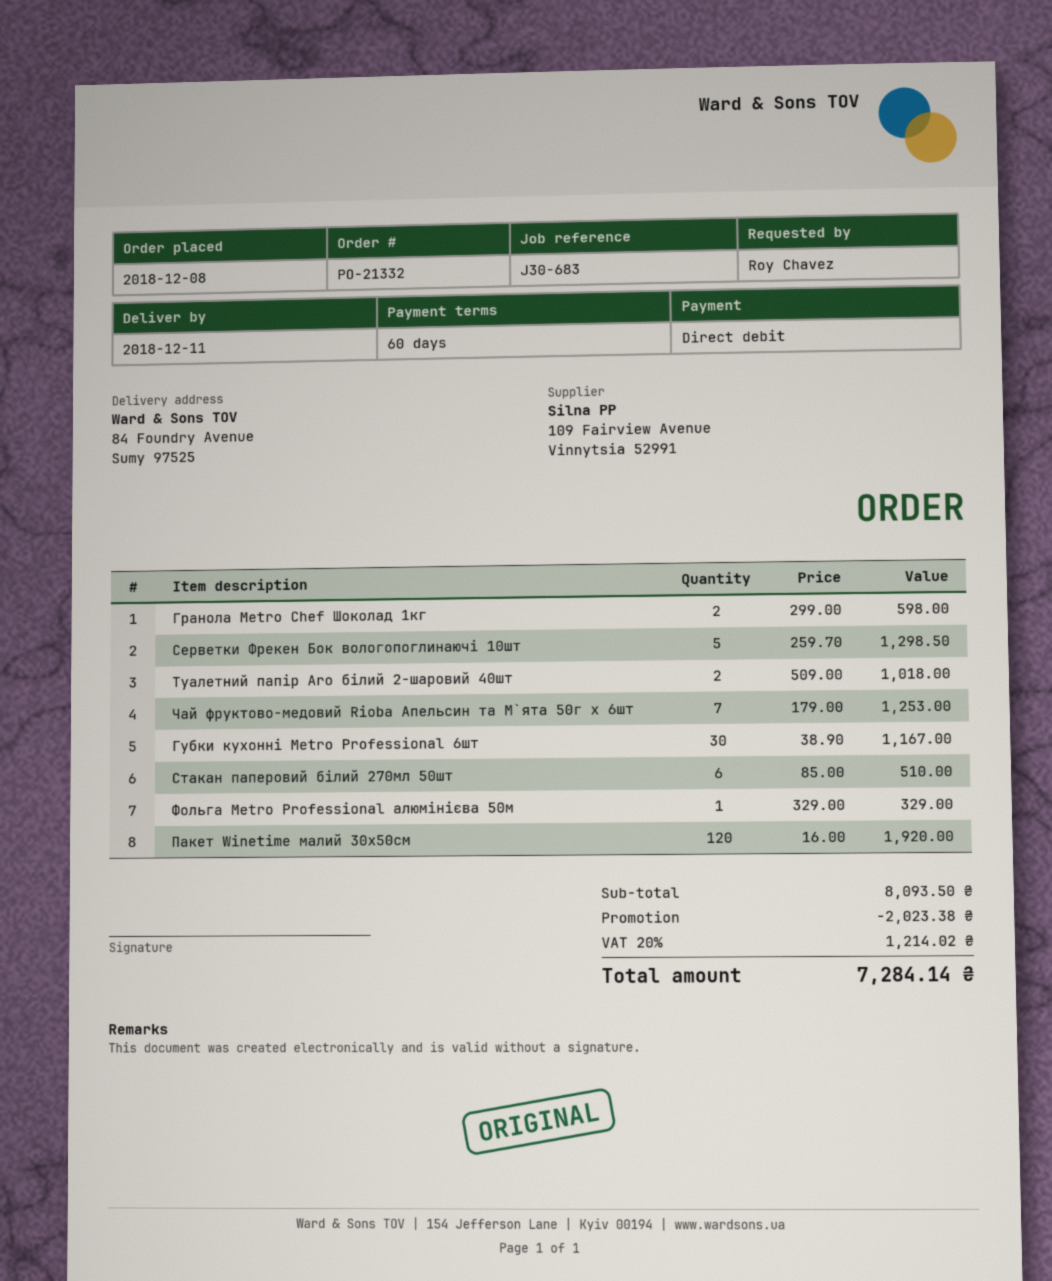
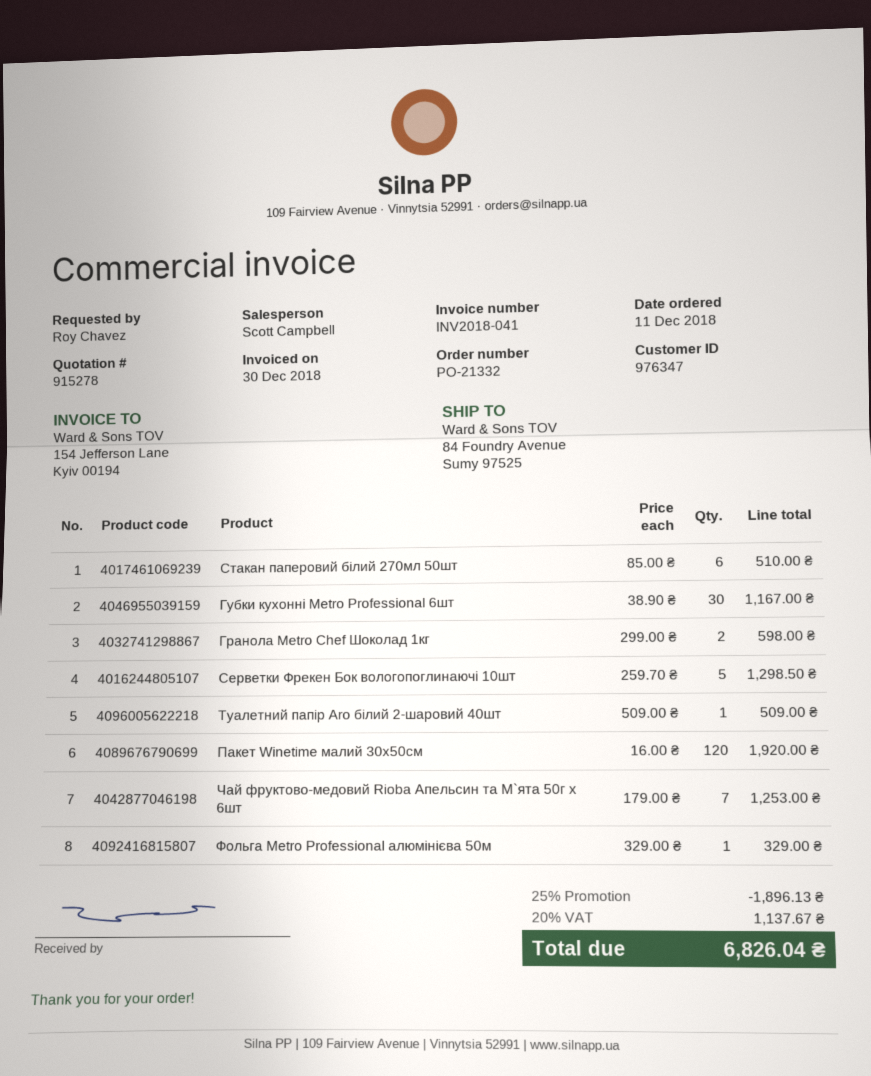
order date: 2018-12-08 -> 2018-12-11
Туалетний папір Aro білий 2-шаровий 40шт: 2 x 509.00 = 1018.00 -> 1 x 509.00 = 509.00
discount: 2023.38 -> 1896.13
tax: 20% = 1214.02 -> 20% = 1137.67
total: 7284.14 -> 6826.04

